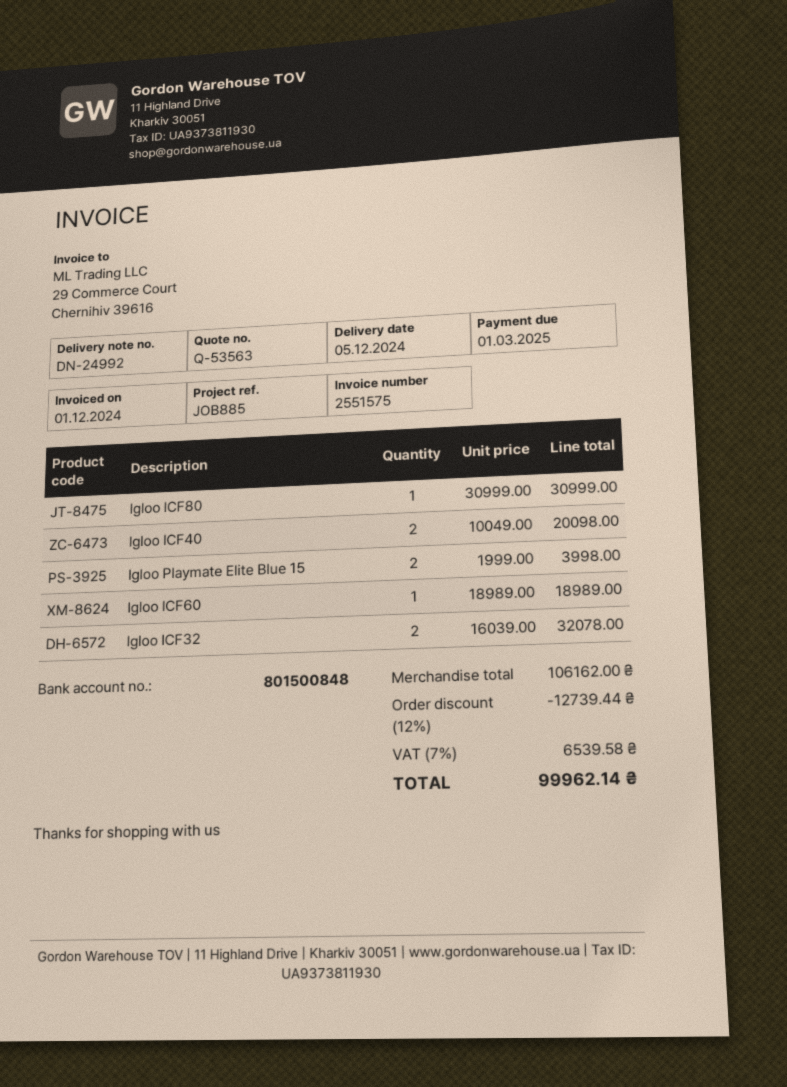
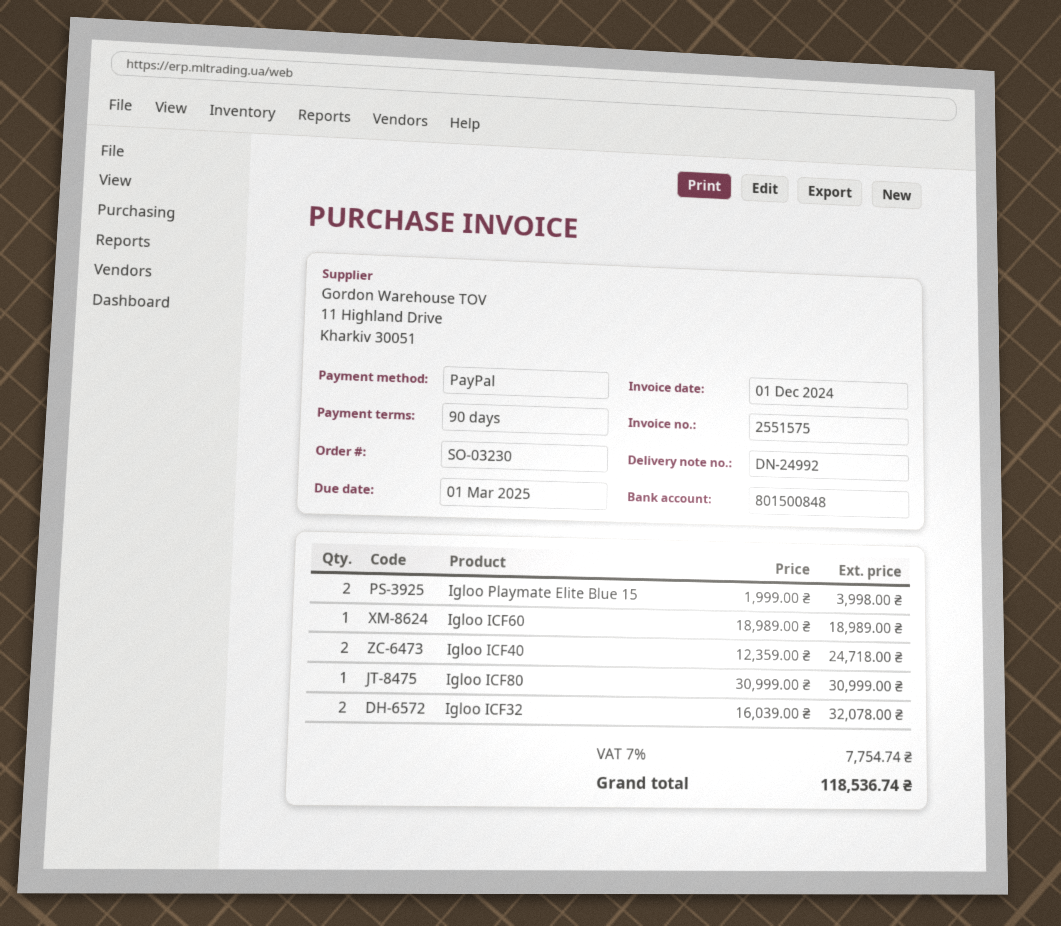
Igloo ICF40: 2 x 10049.00 = 20098.00 -> 2 x 12359.00 = 24718.00
discount: 12% = 12739.44 -> none
tax: 7% = 6539.58 -> 7% = 7754.74
total: 99962.14 -> 118536.74

